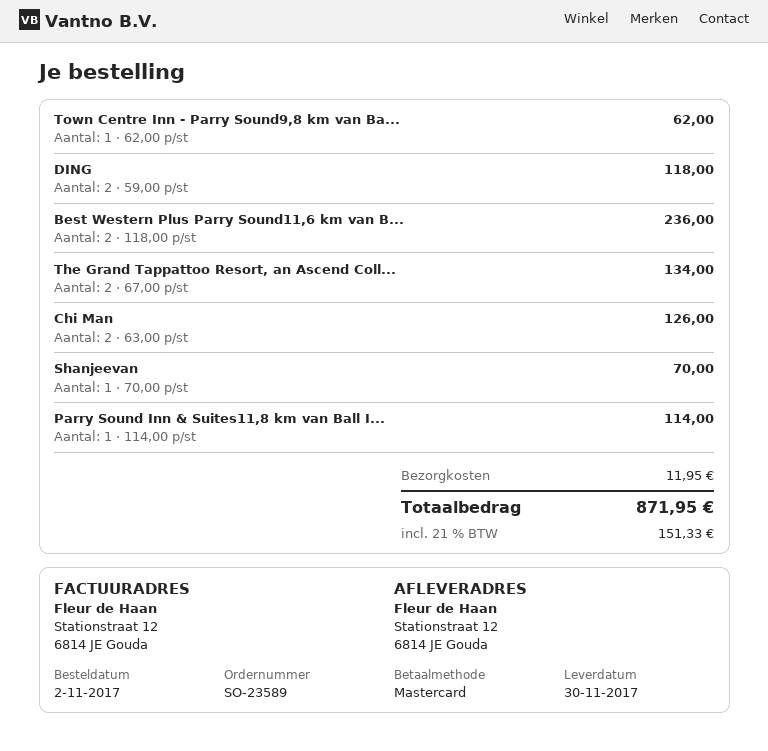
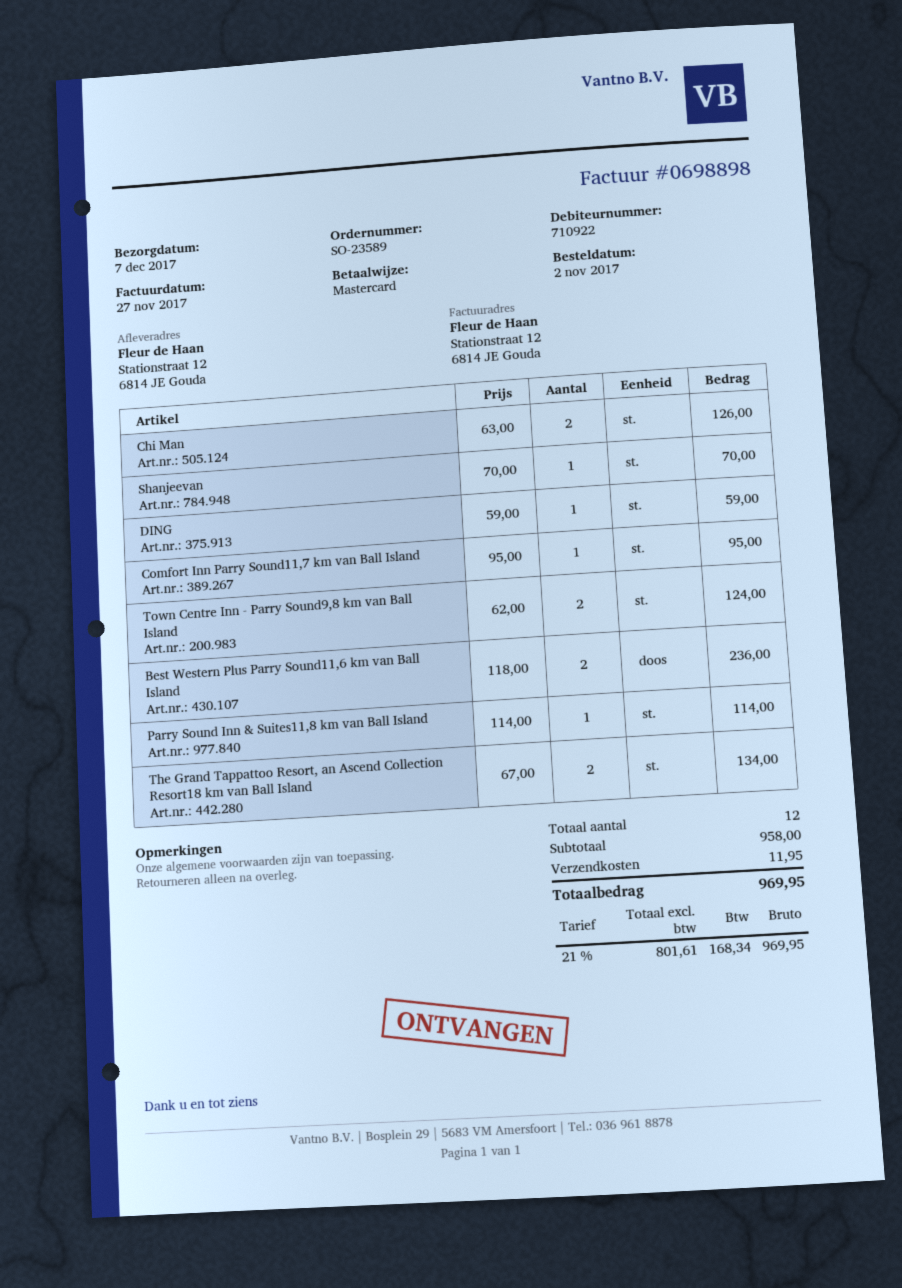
delivery date: 2017-11-30 -> 2017-12-07
Town Centre Inn - Parry Sound9,8 km van Ba...: 1 x 62.00 = 62.00 -> 2 x 62.00 = 124.00
DING: 2 x 59.00 = 118.00 -> 1 x 59.00 = 59.00
Comfort Inn Parry Sound11,7 km van Ball Island: none -> 1 x 95.00 = 95.00
tax: 21% = 151.33 -> 21% = 168.34
total: 871.95 -> 969.95

